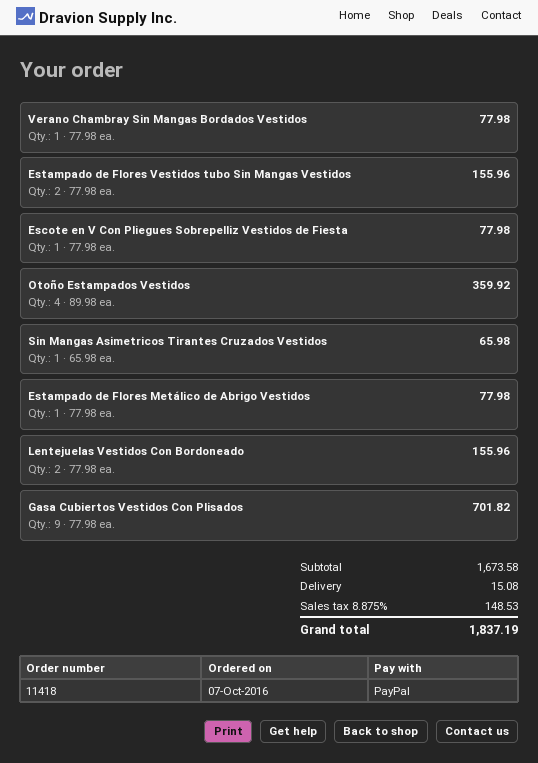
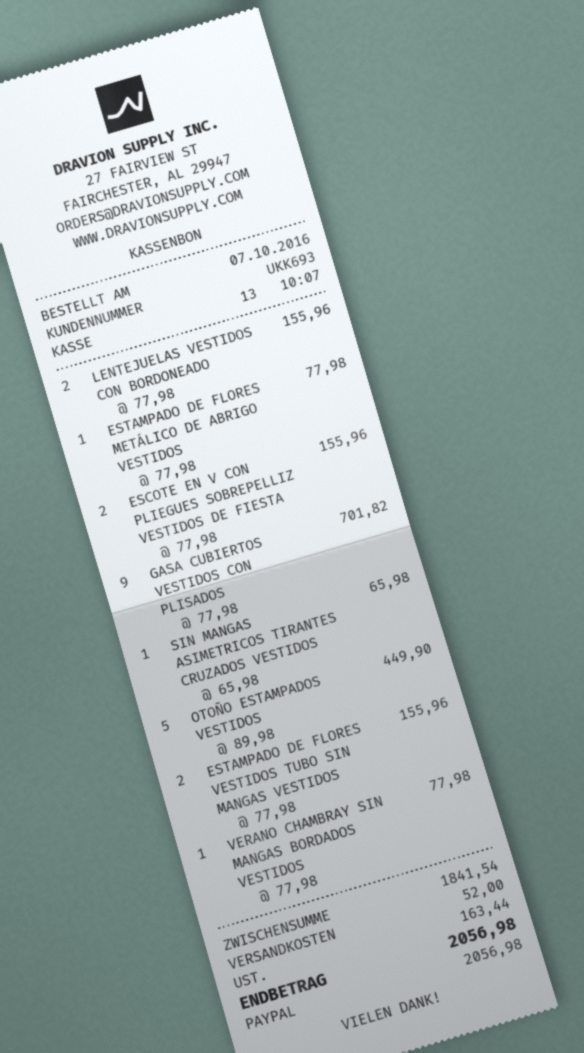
Escote en V Con Pliegues Sobrepelliz Vestidos de Fiesta: 1 x 77.98 = 77.98 -> 2 x 77.98 = 155.96
Otoño Estampados Vestidos: 4 x 89.98 = 359.92 -> 5 x 89.98 = 449.90
subtotal: 1673.58 -> 1841.54
shipping: 15.08 -> 52.00
tax: 148.53 -> 163.44
total: 1837.19 -> 2056.98

